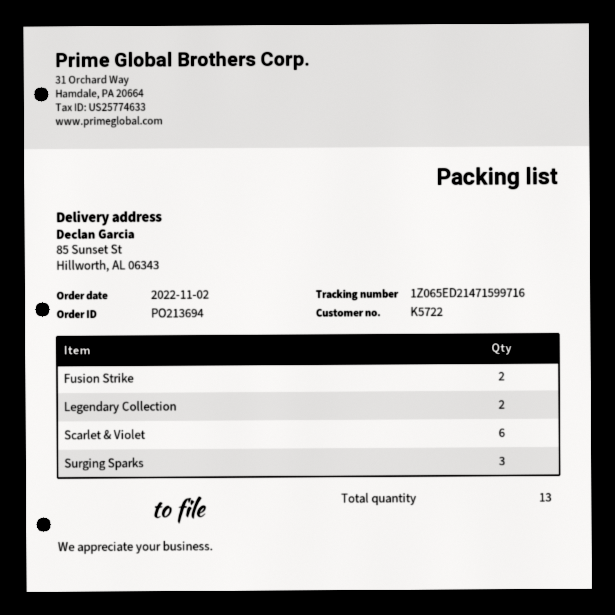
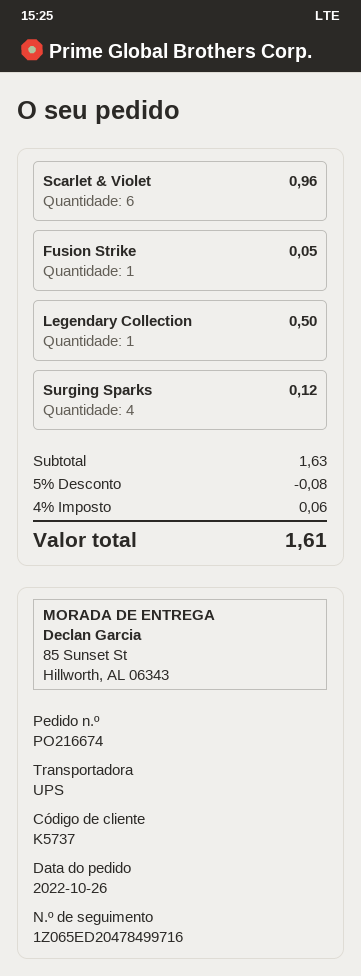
order number: PO213694 -> PO216674
order date: 2022-11-02 -> 2022-10-26
customer number: K5722 -> K5737
tracking number: 1Z065ED21471599716 -> 1Z065ED20478499716
Fusion Strike: 2 -> 1
Legendary Collection: 2 -> 1
Surging Sparks: 3 -> 4

